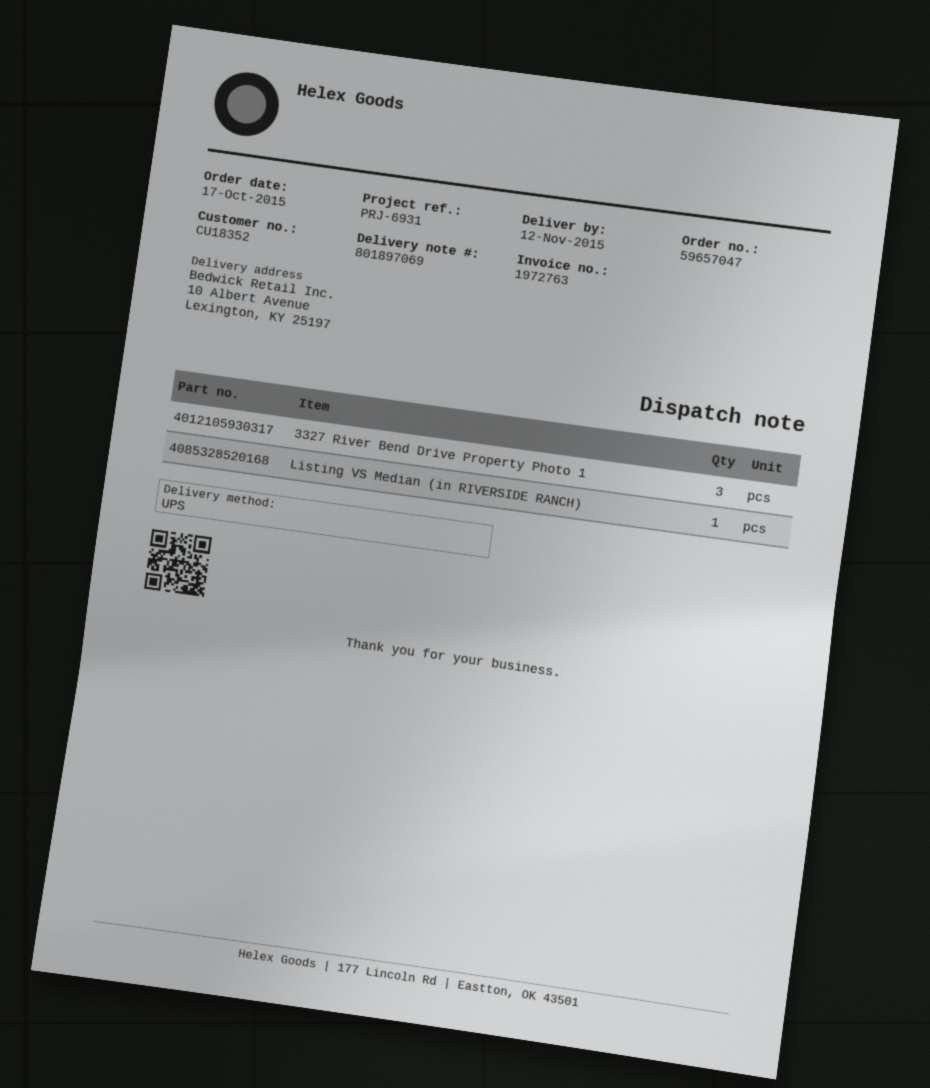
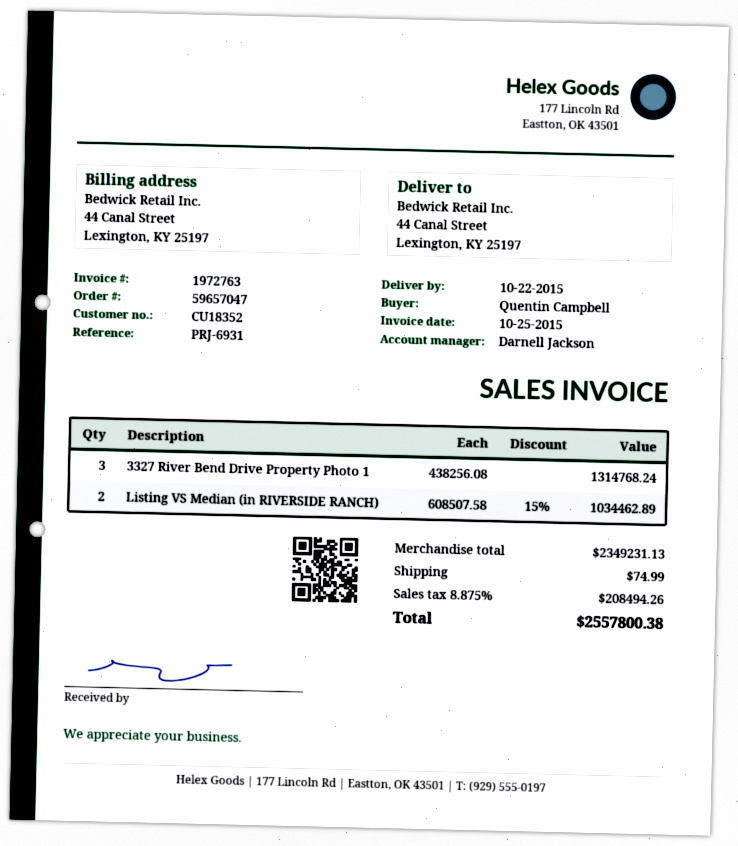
delivery date: 2015-11-12 -> 2015-10-22
ship to: 10 Albert Avenue, Lexington, KY 25197 -> 44 Canal Street, Lexington, KY 25197
Listing VS Median (in RIVERSIDE RANCH): 1 -> 2

